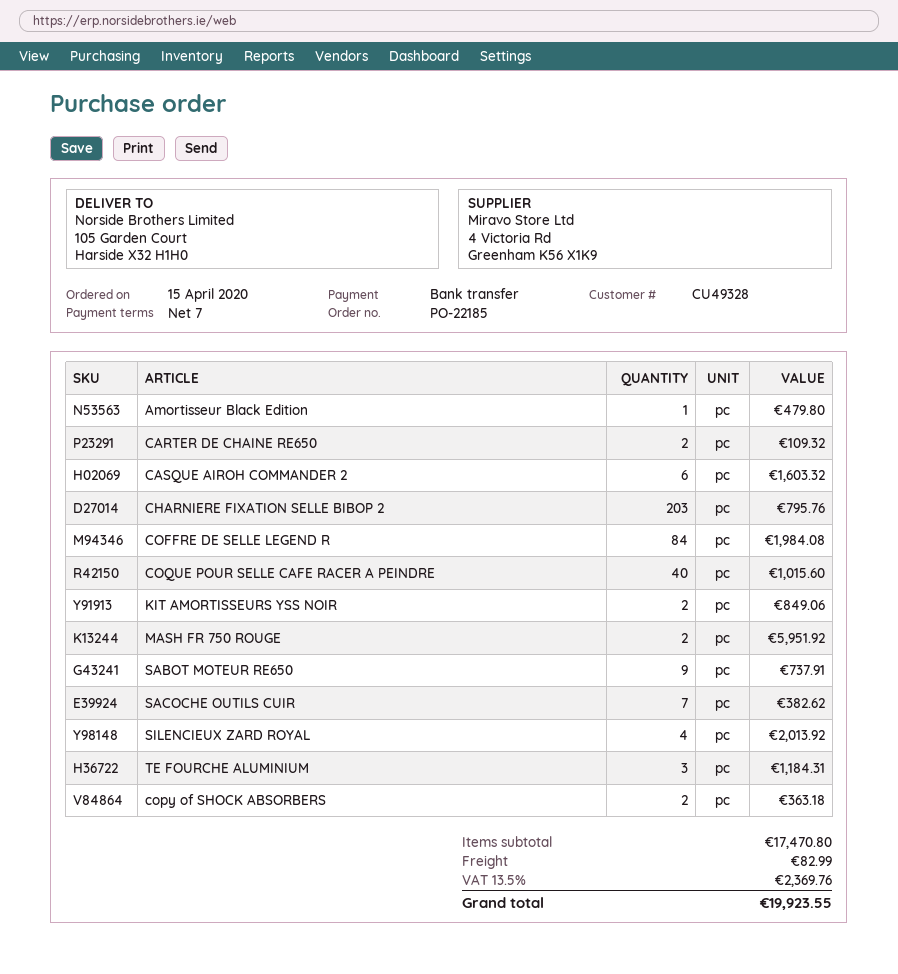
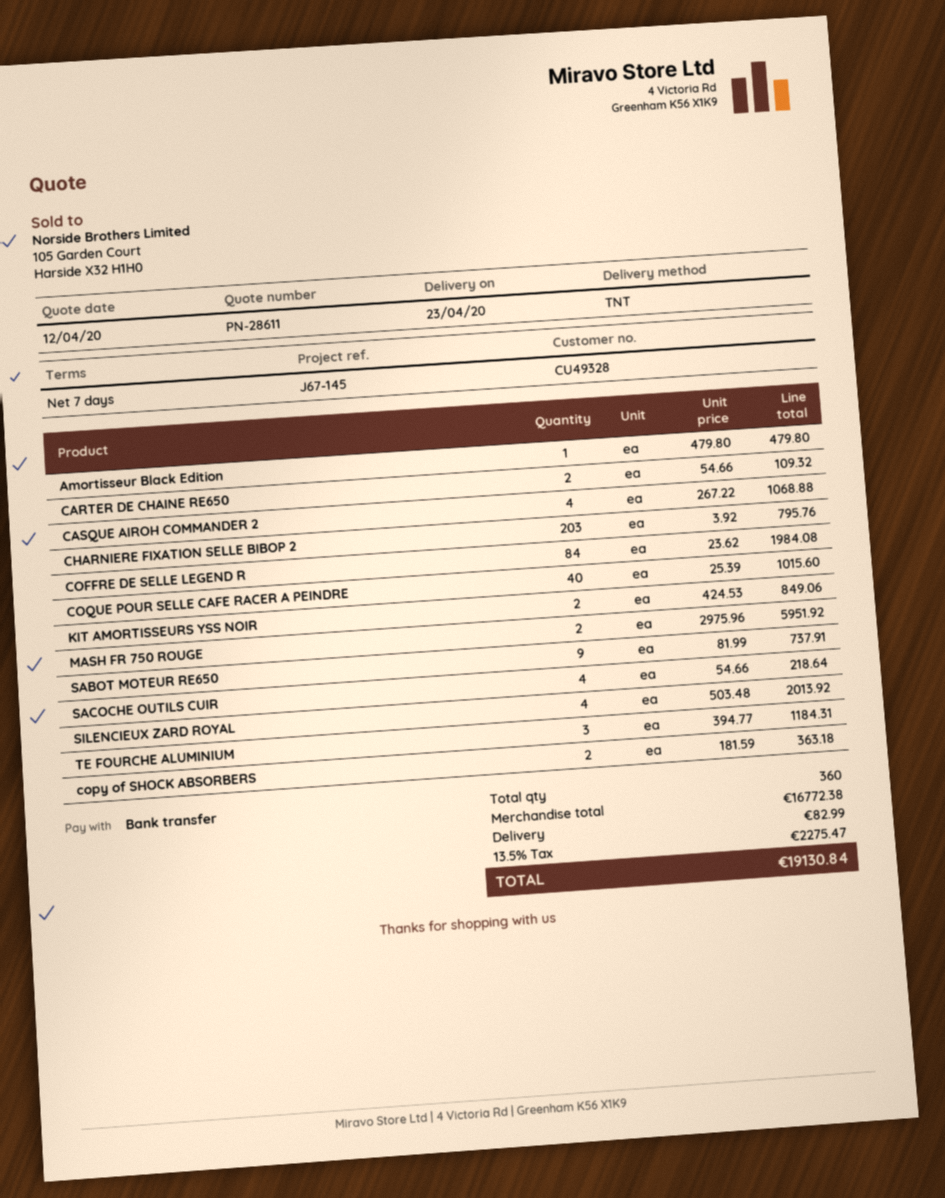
CASQUE AIROH COMMANDER 2: 6 for 1603.32 -> 4 for 1068.88
SACOCHE OUTILS CUIR: 7 for 382.62 -> 4 for 218.64
subtotal: 17470.80 -> 16772.38
tax: 13.5% = 2369.76 -> 13.5% = 2275.47
total: 19923.55 -> 19130.84

